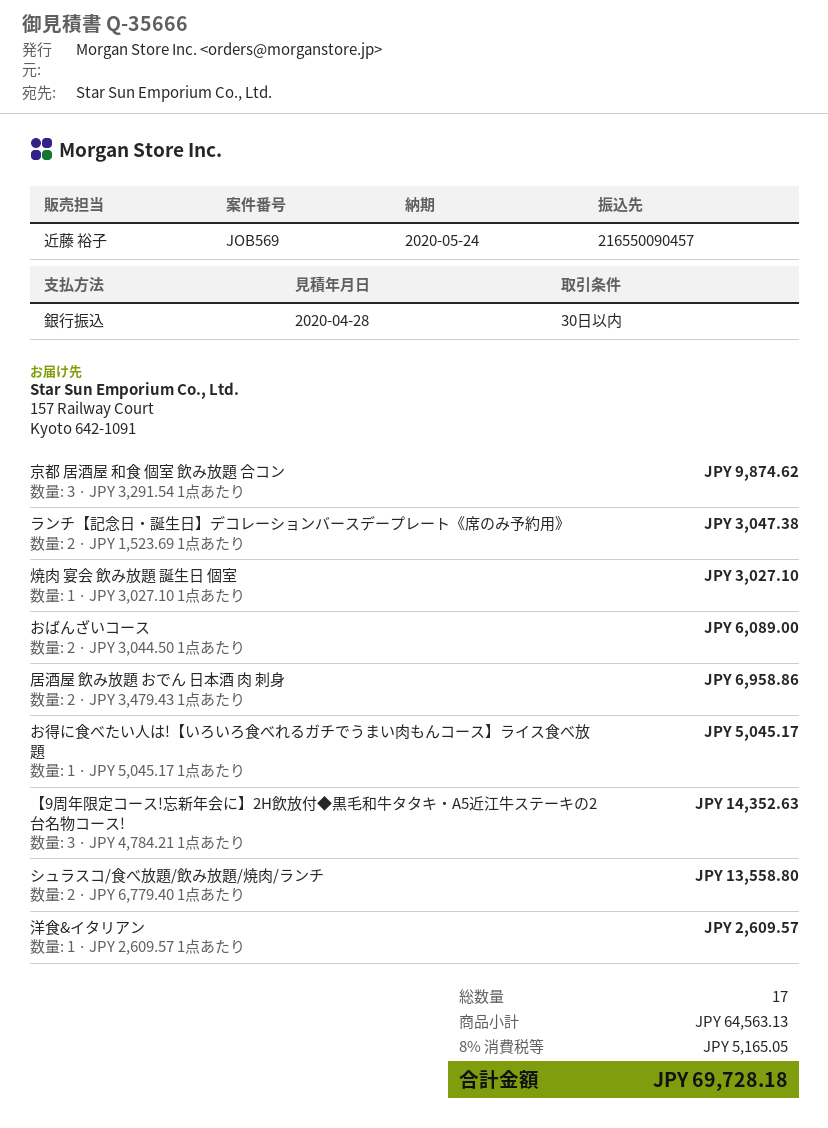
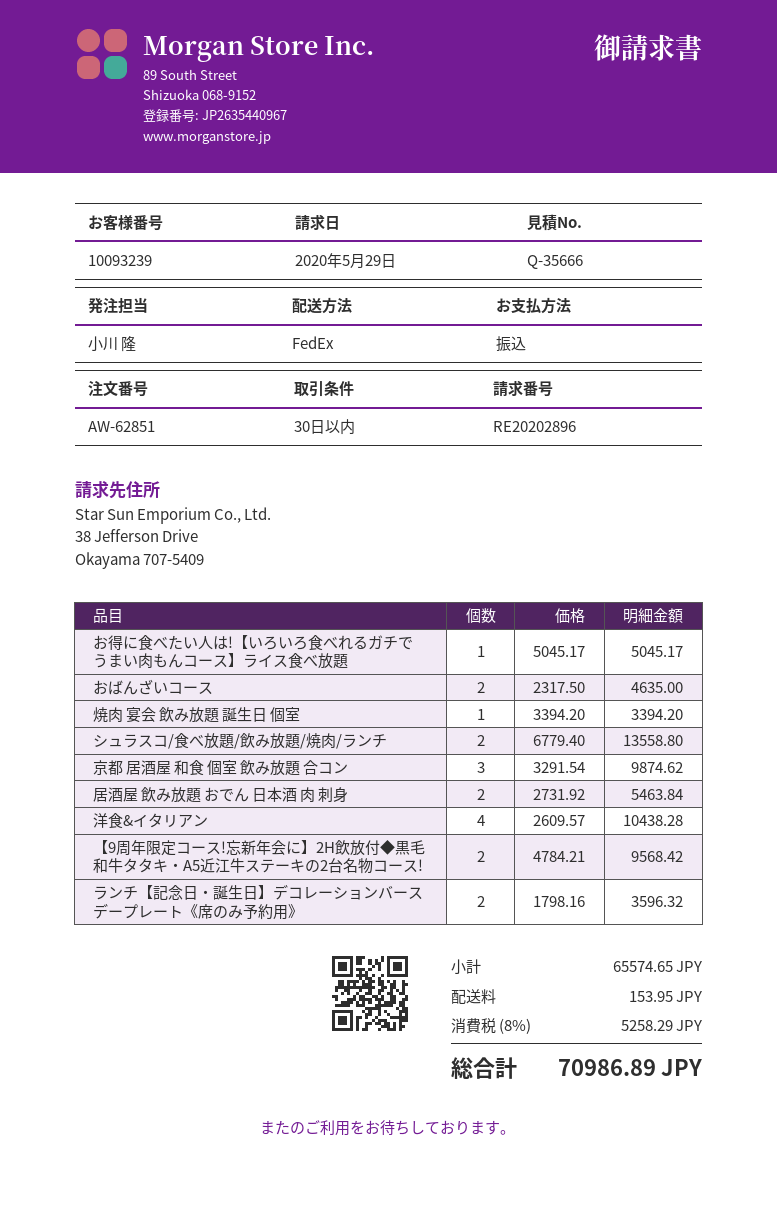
ランチ【記念日・誕生日】デコレーションバースデープレート《席のみ予約用》: 2 x 1523.69 = 3047.38 -> 2 x 1798.16 = 3596.32
焼肉 宴会 飲み放題 誕生日 個室: 1 x 3027.10 = 3027.10 -> 1 x 3394.20 = 3394.20
おばんざいコース: 2 x 3044.50 = 6089.00 -> 2 x 2317.50 = 4635.00
居酒屋 飲み放題 おでん 日本酒 肉 刺身: 2 x 3479.43 = 6958.86 -> 2 x 2731.92 = 5463.84
【9周年限定コース!忘新年会に】2H飲放付◆黒毛和牛タタキ・A5近江牛ステーキの2台名物コース!: 3 x 4784.21 = 14352.63 -> 2 x 4784.21 = 9568.42
洋食&イタリアン: 1 x 2609.57 = 2609.57 -> 4 x 2609.57 = 10438.28
subtotal: 64563.13 -> 65574.65
shipping: none -> 153.95
tax: 8% = 5165.05 -> 8% = 5258.29
total: 69728.18 -> 70986.89

